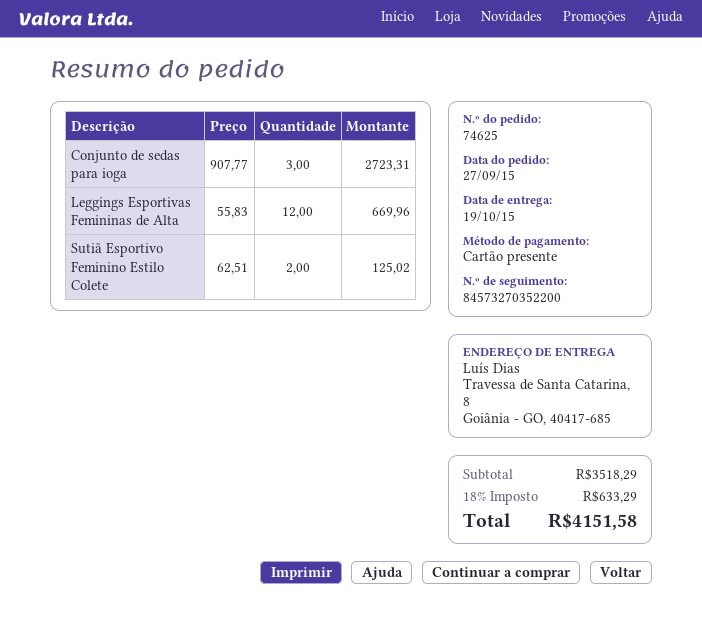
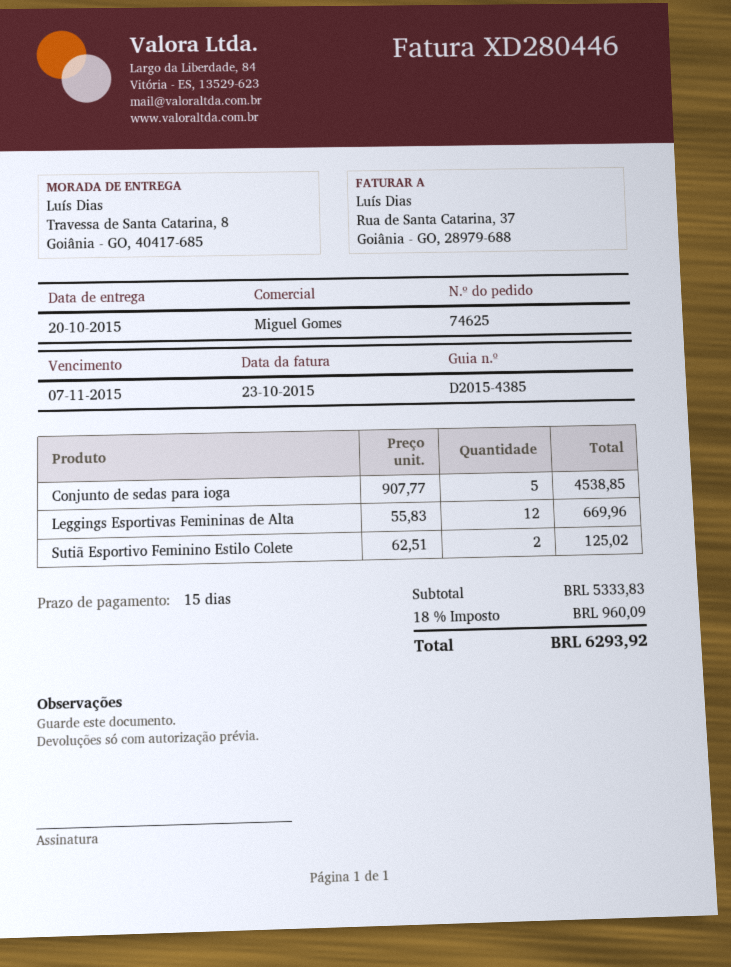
delivery date: 2015-10-19 -> 2015-10-20
Conjunto de sedas para ioga: 3 x 907.77 = 2723.31 -> 5 x 907.77 = 4538.85
subtotal: 3518.29 -> 5333.83
tax: 18% = 633.29 -> 18% = 960.09
total: 4151.58 -> 6293.92

